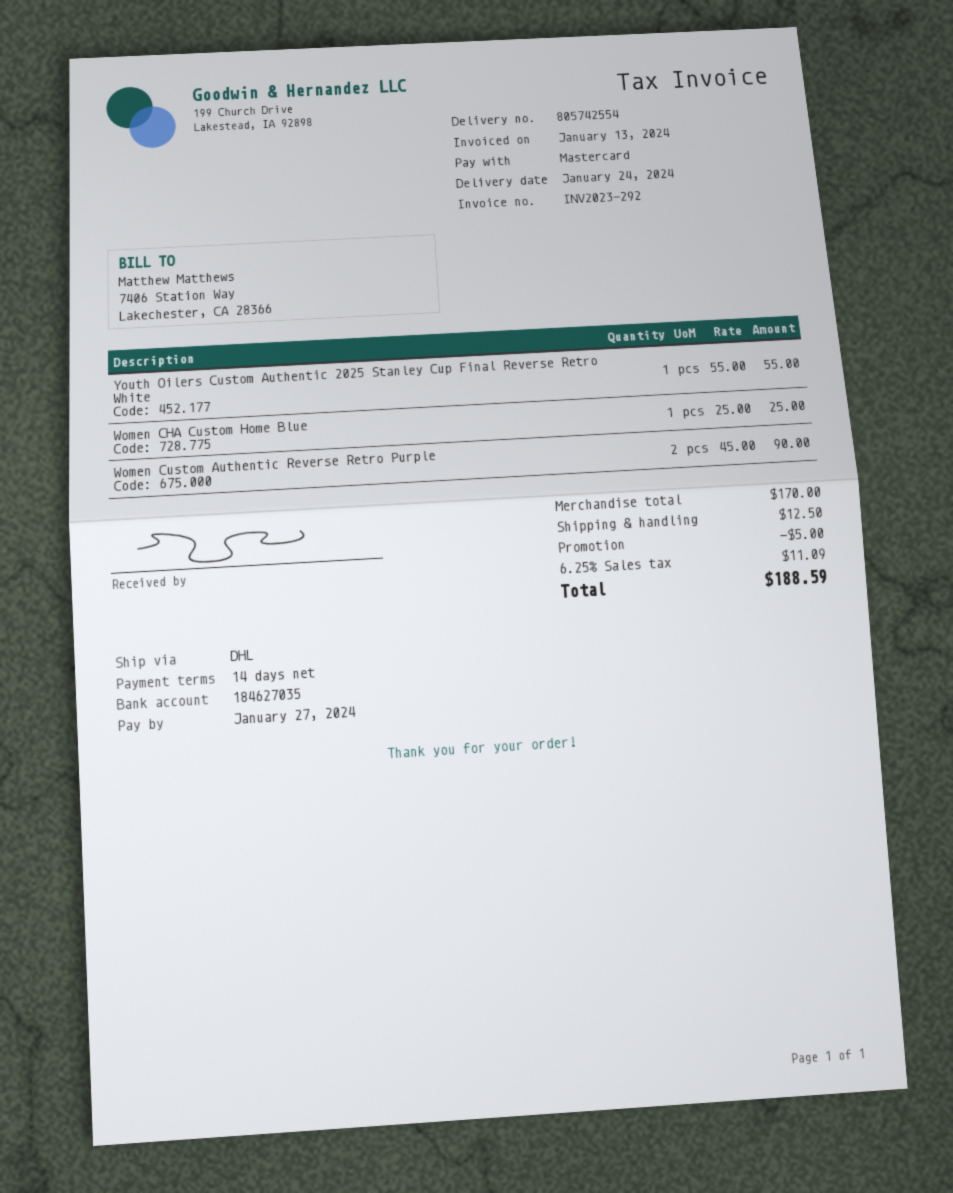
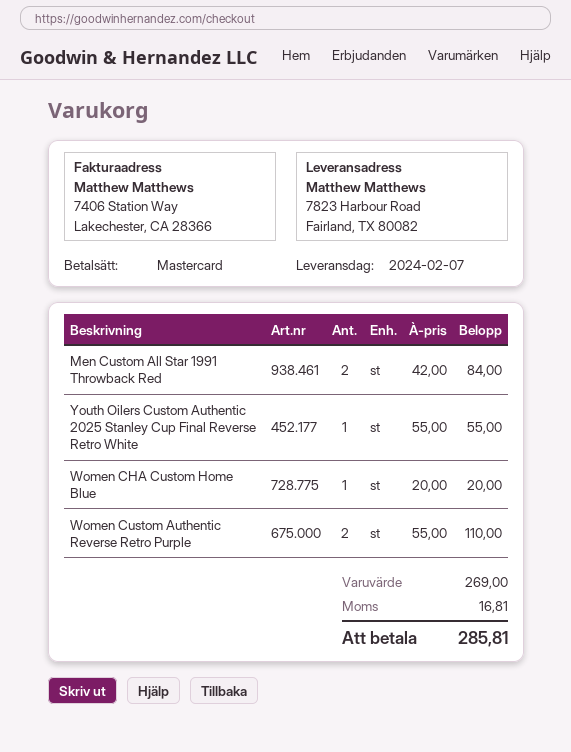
delivery date: 2024-01-24 -> 2024-02-07
Women CHA Custom Home Blue: 1 x 25.00 = 25.00 -> 1 x 20.00 = 20.00
Women Custom Authentic Reverse Retro Purple: 2 x 45.00 = 90.00 -> 2 x 55.00 = 110.00
Men Custom All Star 1991 Throwback Red: none -> 2 x 42.00 = 84.00
subtotal: 170.00 -> 269.00
discount: 5.00 -> none
shipping: 12.50 -> none
tax: 11.09 -> 16.81
total: 188.59 -> 285.81

